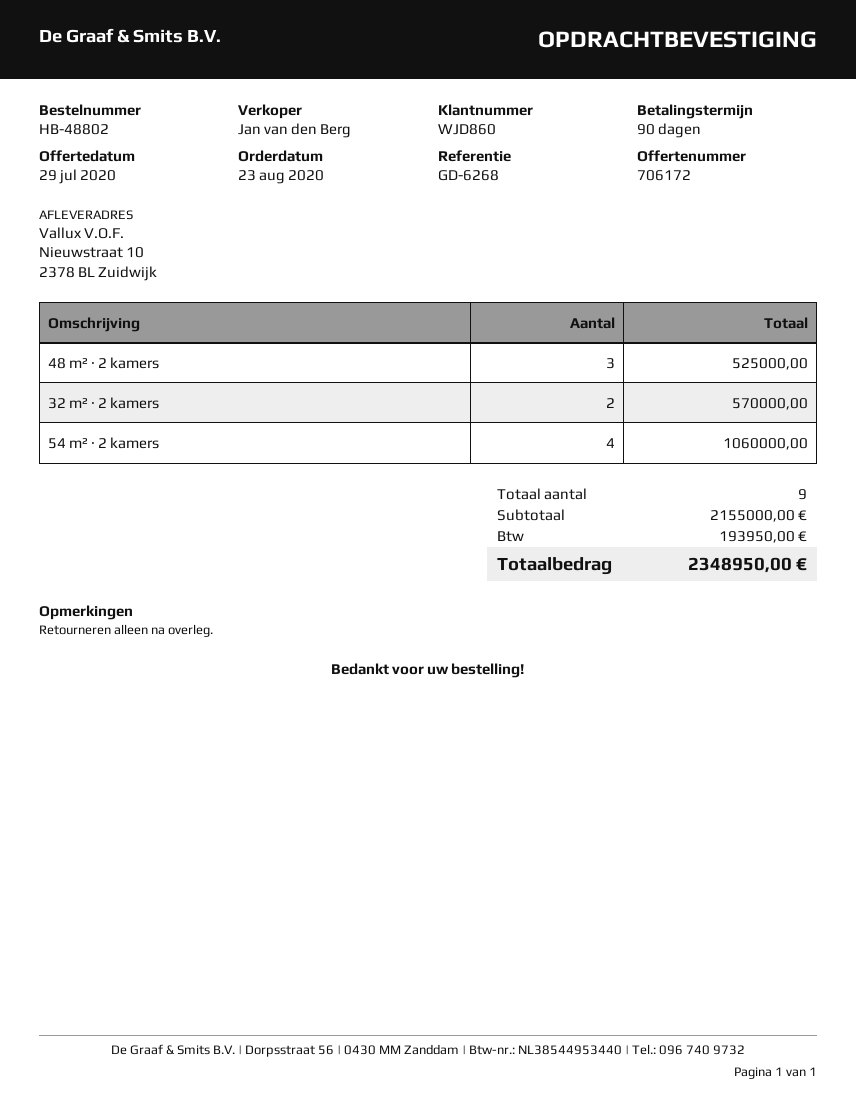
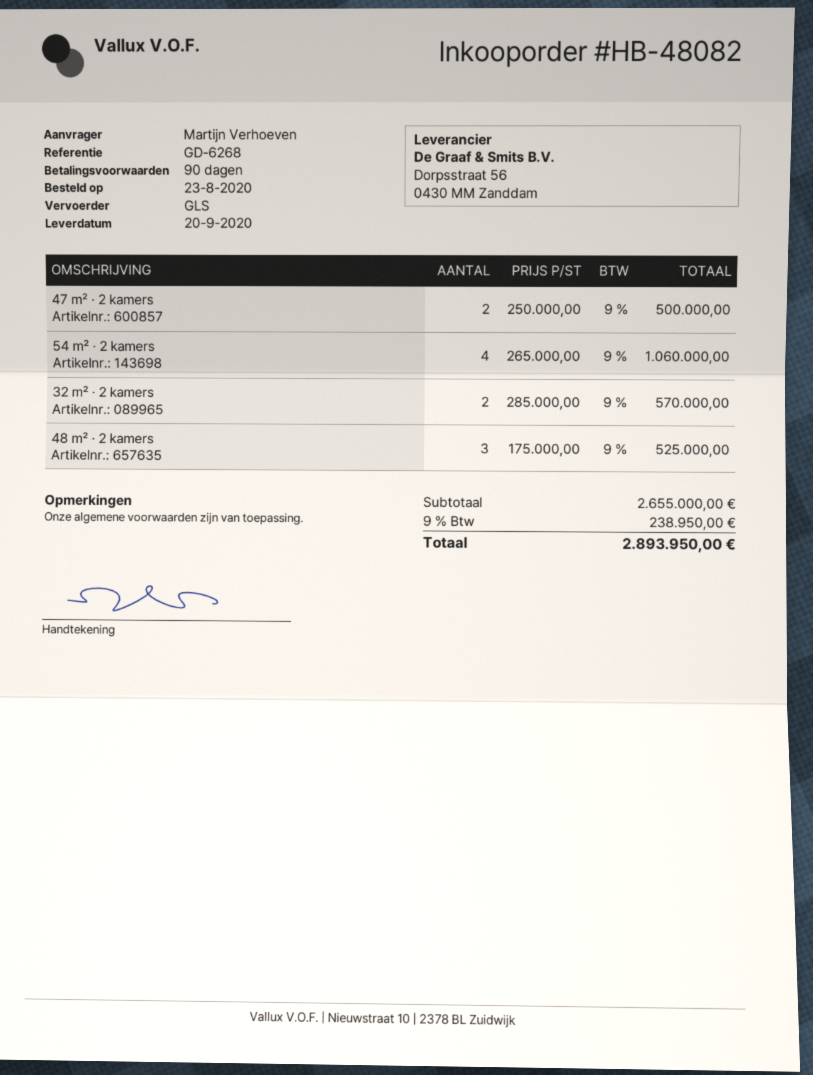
order number: HB-48802 -> HB-48082
47 m² · 2 kamers: none -> 2 for 500000.00
subtotal: 2155000.00 -> 2655000.00
tax: 193950.00 -> 238950.00
total: 2348950.00 -> 2893950.00

